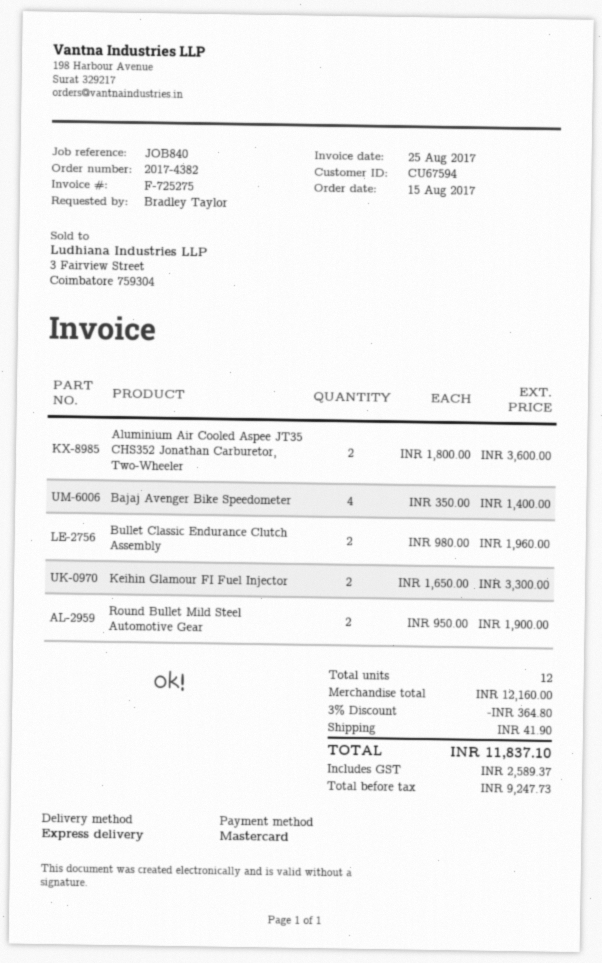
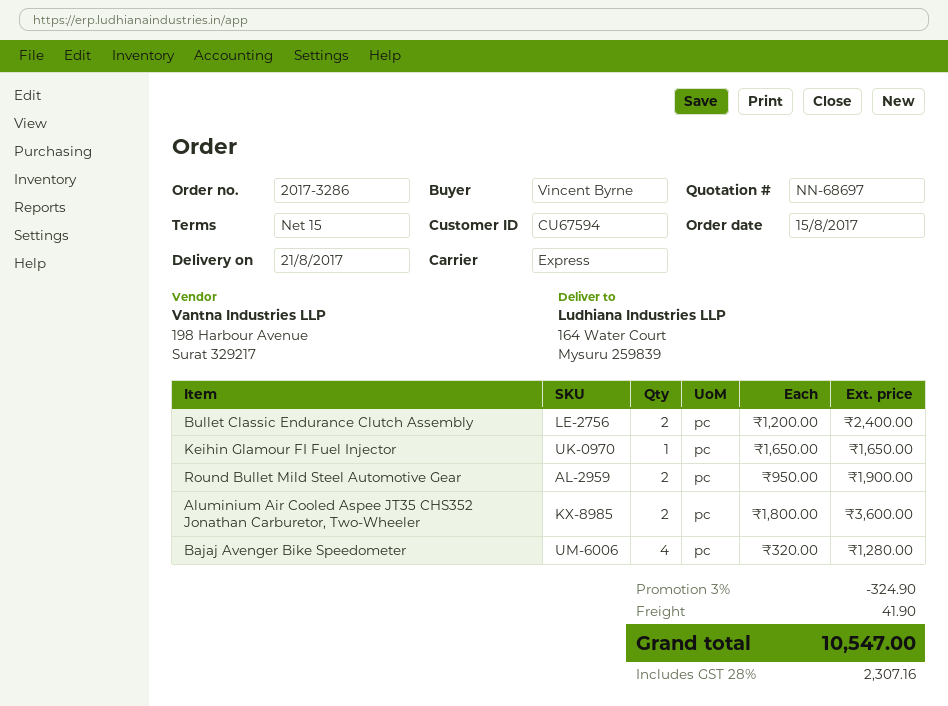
order number: 2017-4382 -> 2017-3286
ordered by: Bradley Taylor -> Vincent Byrne
Bajaj Avenger Bike Speedometer: 4 x 350.00 = 1400.00 -> 4 x 320.00 = 1280.00
Bullet Classic Endurance Clutch Assembly: 2 x 980.00 = 1960.00 -> 2 x 1200.00 = 2400.00
Keihin Glamour FI Fuel Injector: 2 x 1650.00 = 3300.00 -> 1 x 1650.00 = 1650.00
discount: 3% = 364.80 -> 3% = 324.90
tax: 2589.37 -> 2307.16
total: 11837.10 -> 10547.00

